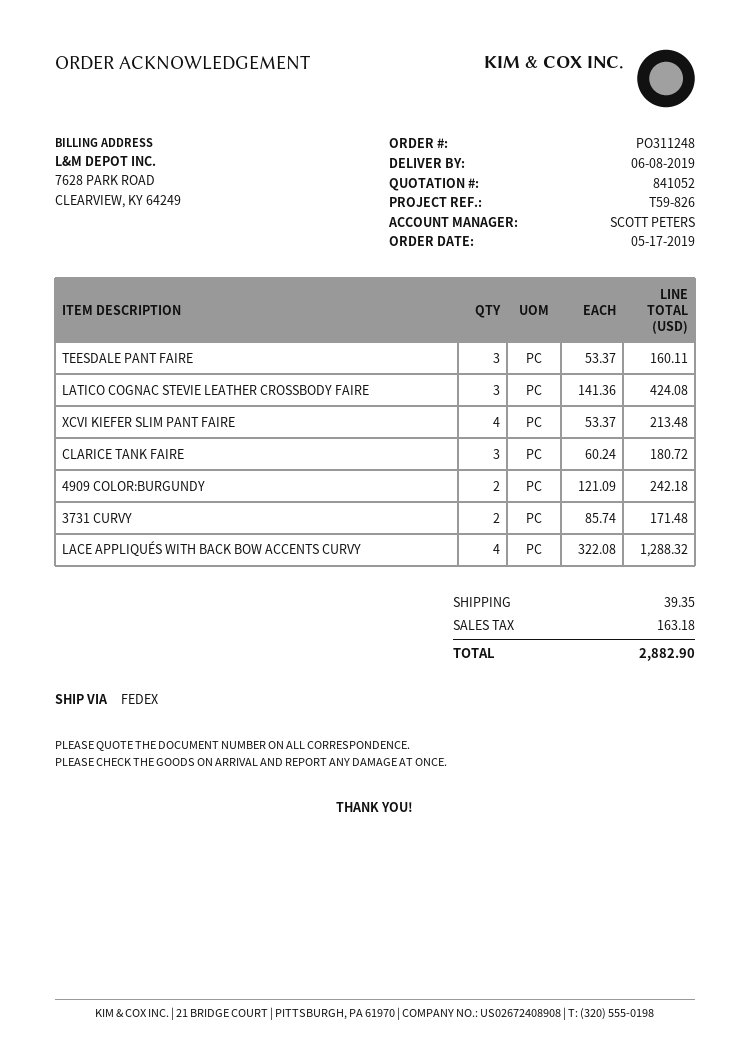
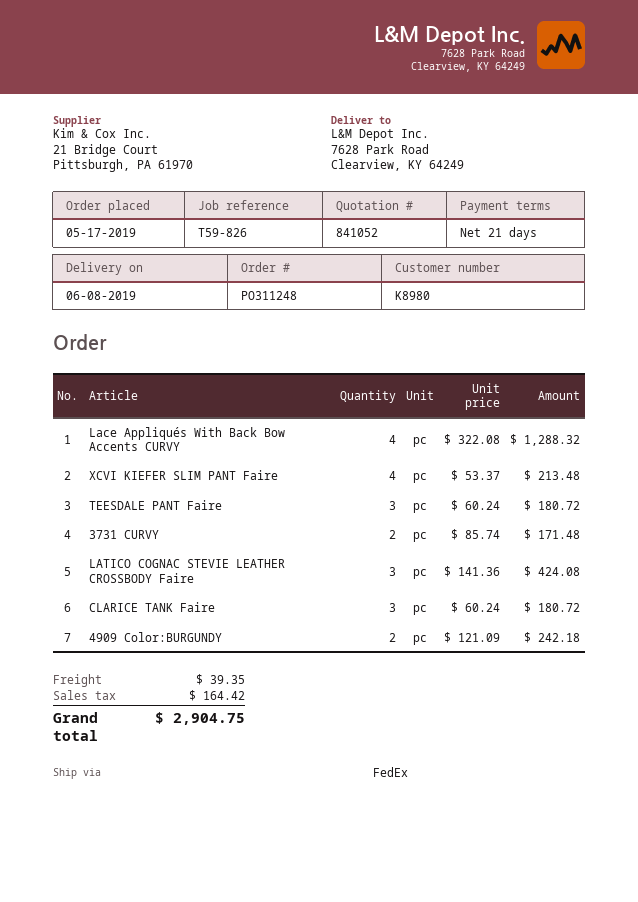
TEESDALE PANT FAIRE: 3 x 53.37 = 160.11 -> 3 x 60.24 = 180.72
tax: 163.18 -> 164.42
total: 2882.90 -> 2904.75

